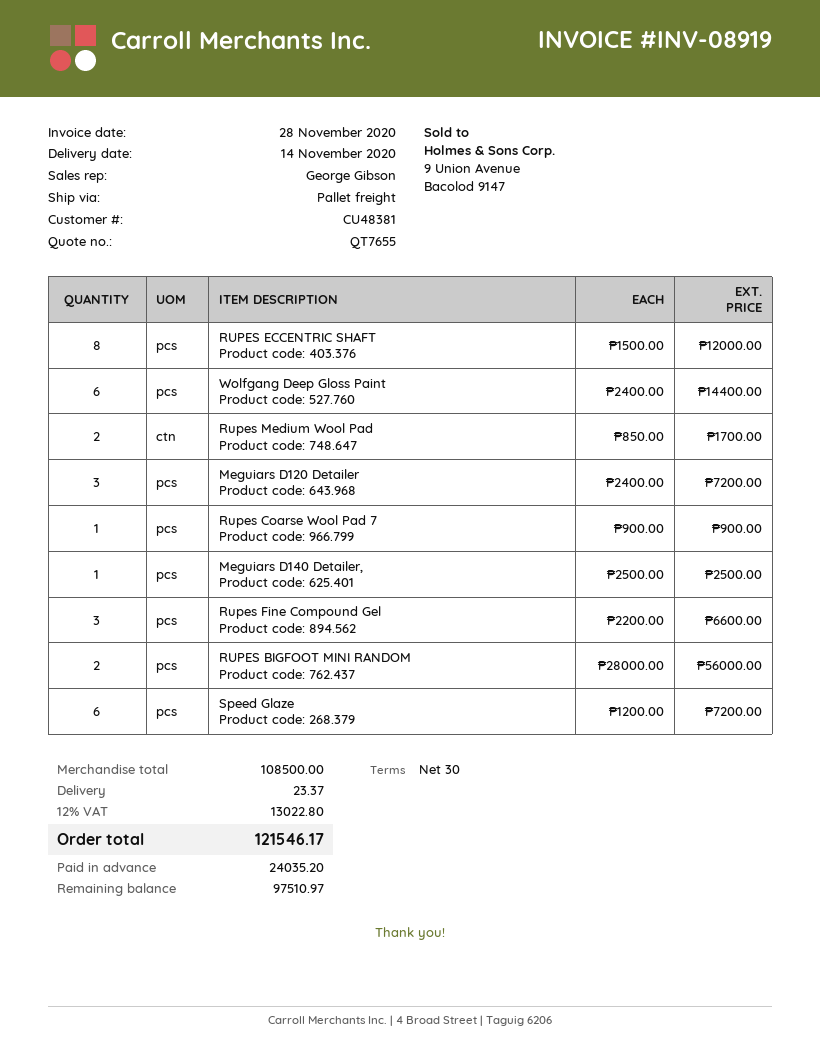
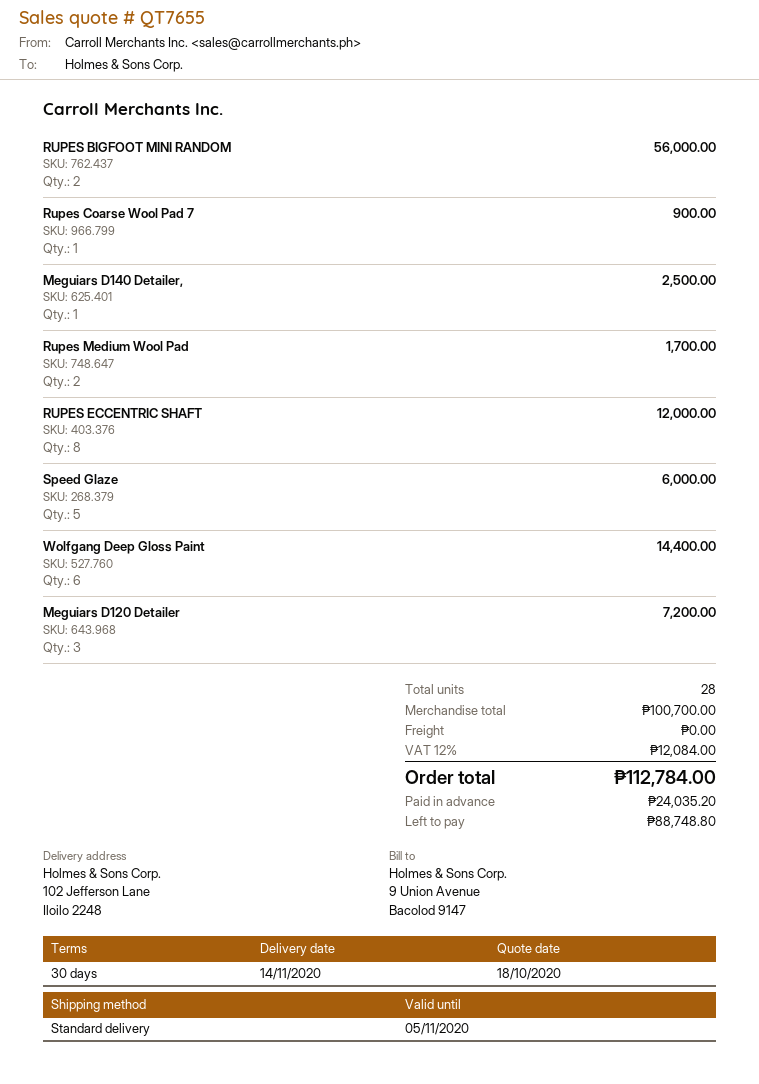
shipping method: pallet freight -> standard
Rupes Fine Compound Gel: 3 for 6600.00 -> none
Speed Glaze: 6 for 7200.00 -> 5 for 6000.00
subtotal: 108500.00 -> 100700.00
shipping: 23.37 -> 0.00
tax: 12% = 13022.80 -> 12% = 12084.00
total: 121546.17 -> 112784.00
balance: 97510.97 -> 88748.80

